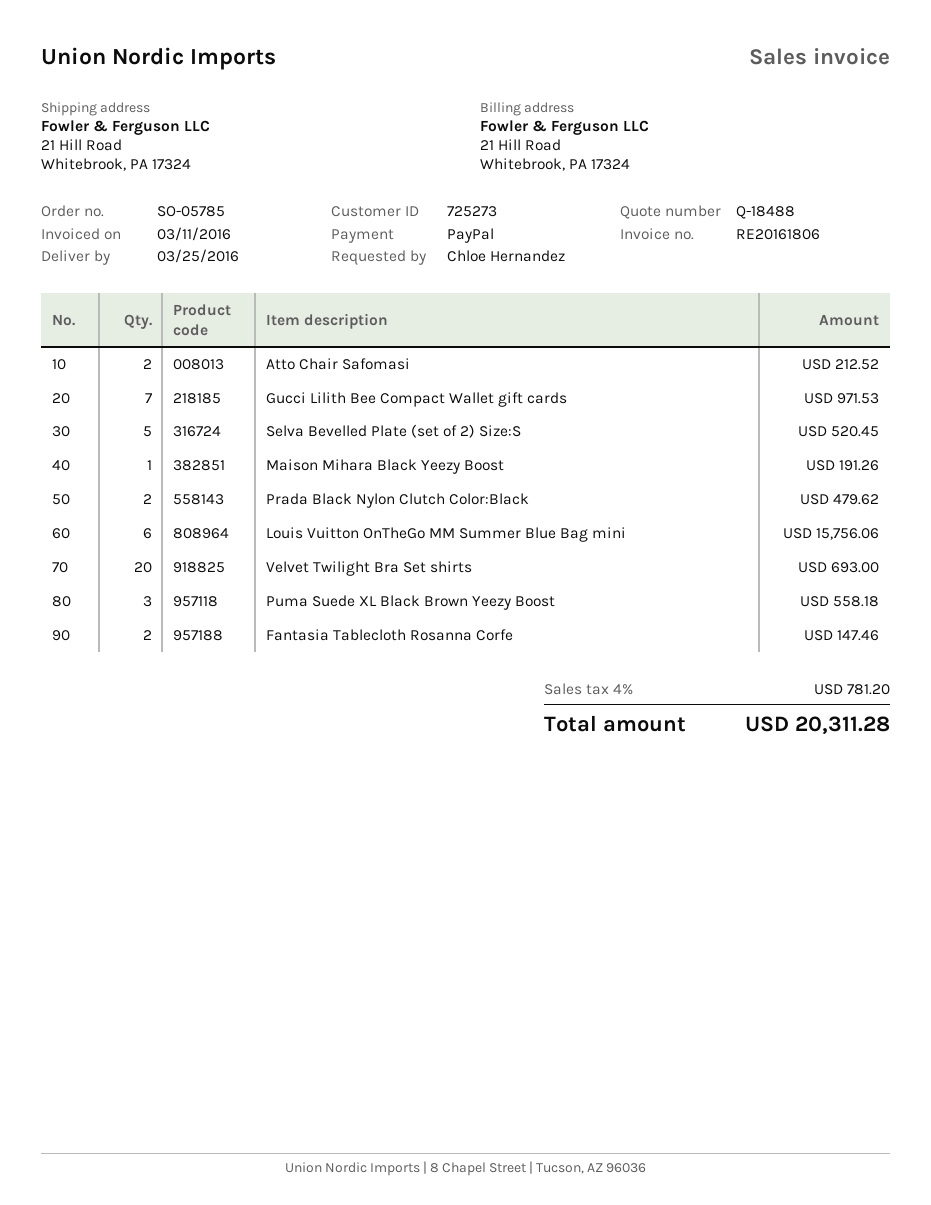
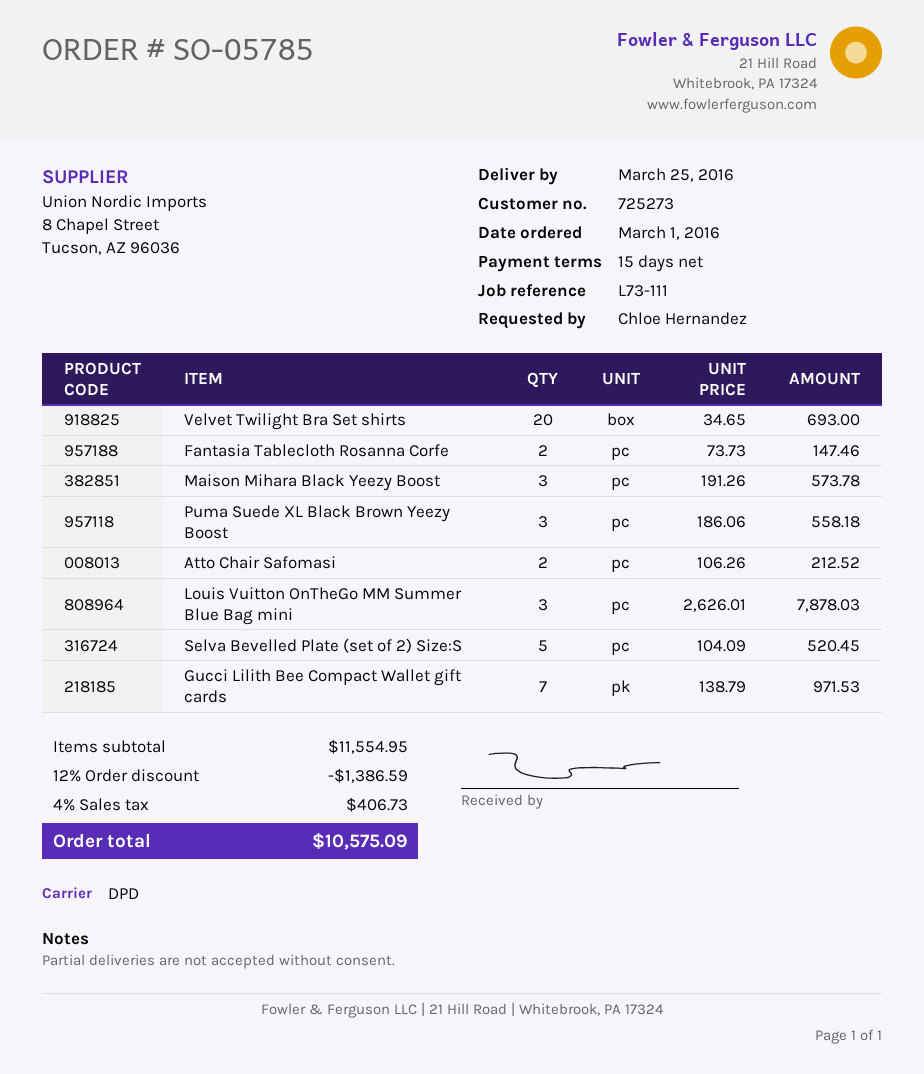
Maison Mihara Black Yeezy Boost: 1 for 191.26 -> 3 for 573.78
Prada Black Nylon Clutch Color:Black: 2 for 479.62 -> none
Louis Vuitton OnTheGo MM Summer Blue Bag mini: 6 for 15756.06 -> 3 for 7878.03
discount: none -> 12% = 1386.59
tax: 4% = 781.20 -> 4% = 406.73
total: 20311.28 -> 10575.09

